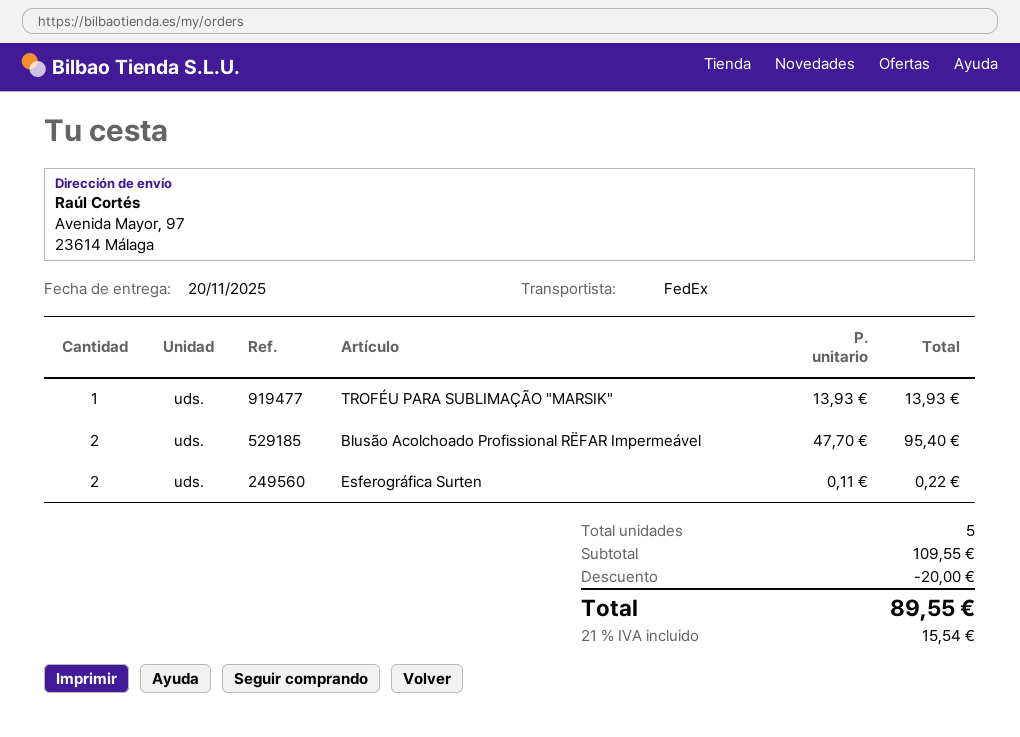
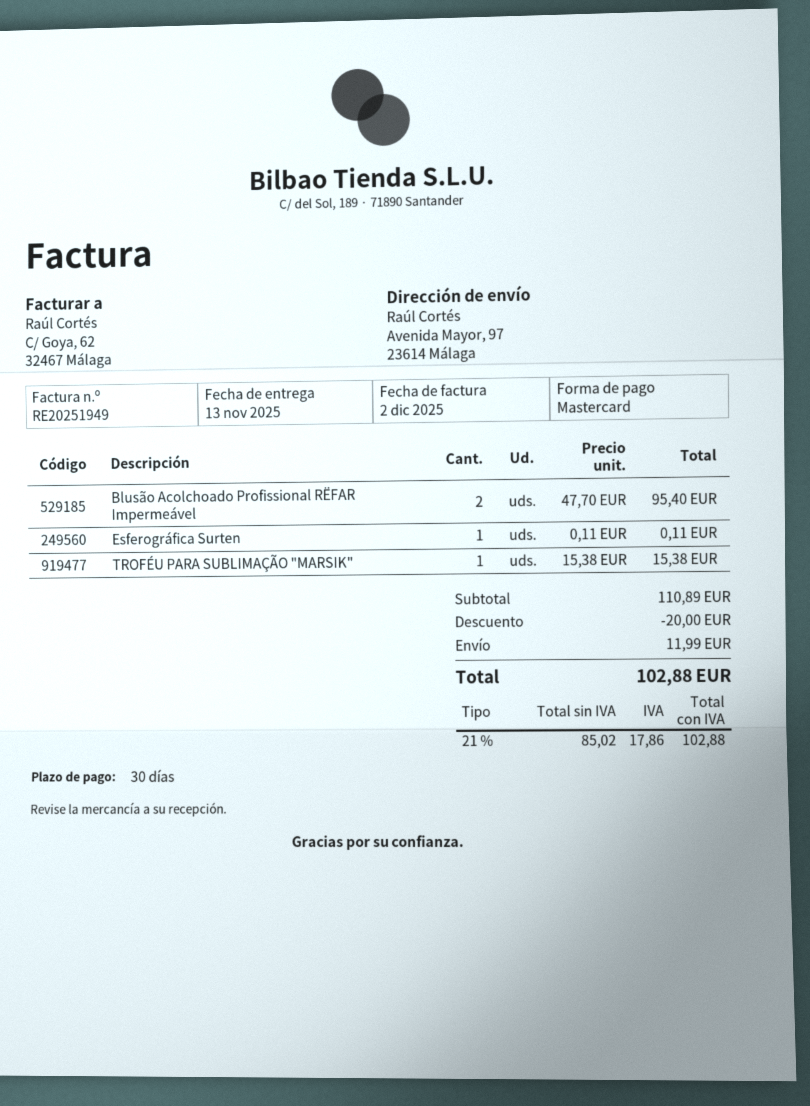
delivery date: 2025-11-20 -> 2025-11-13
TROFÉU PARA SUBLIMAÇÃO "MARSIK": 1 x 13.93 = 13.93 -> 1 x 15.38 = 15.38
Esferográfica Surten: 2 x 0.11 = 0.22 -> 1 x 0.11 = 0.11
subtotal: 109.55 -> 110.89
shipping: none -> 11.99
tax: 21% = 15.54 -> 21% = 17.86
total: 89.55 -> 102.88

